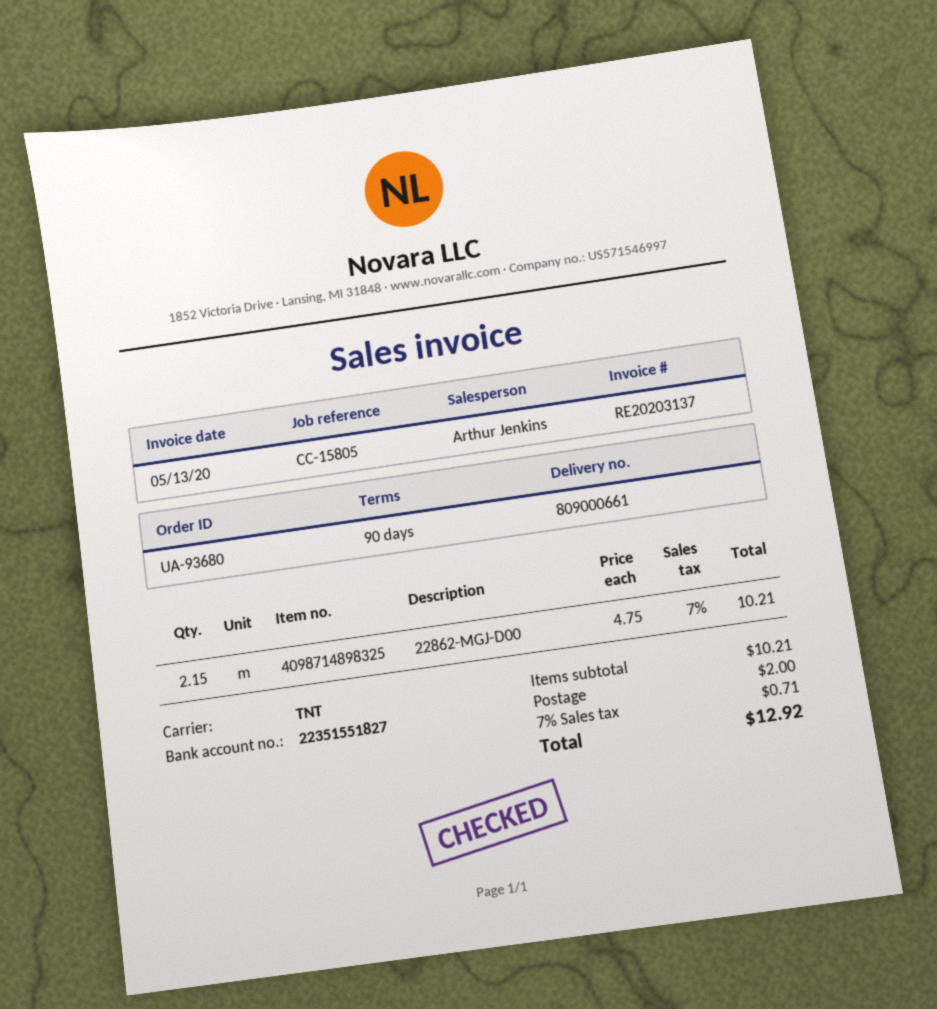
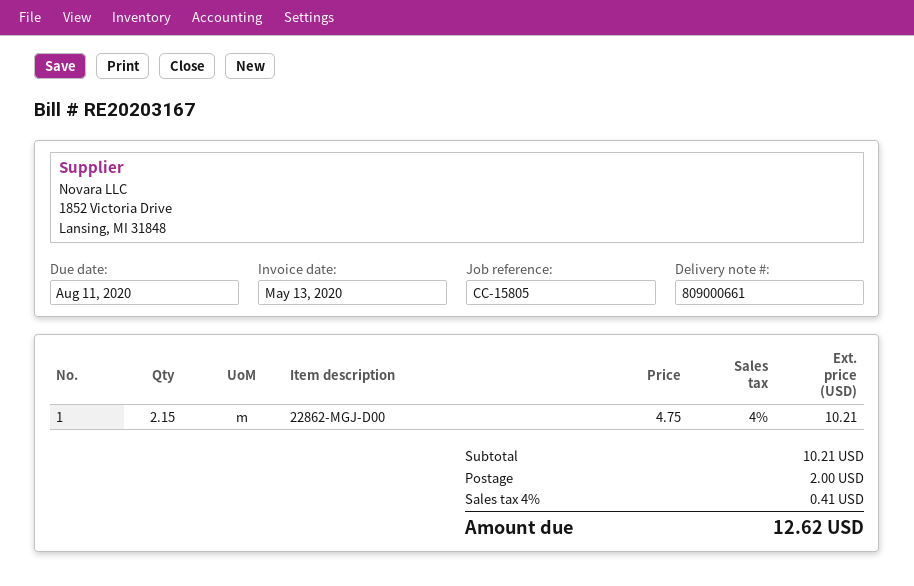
invoice number: RE20203137 -> RE20203167
tax: 7% = 0.71 -> 4% = 0.41
total: 12.92 -> 12.62

